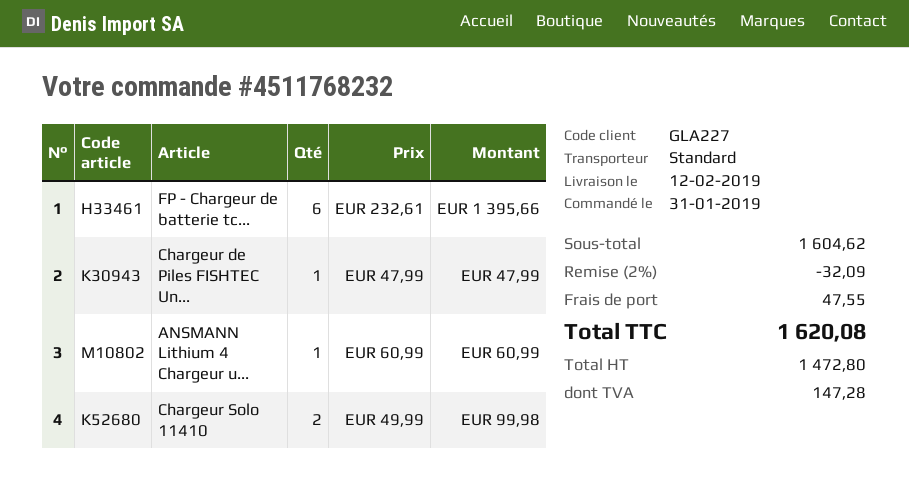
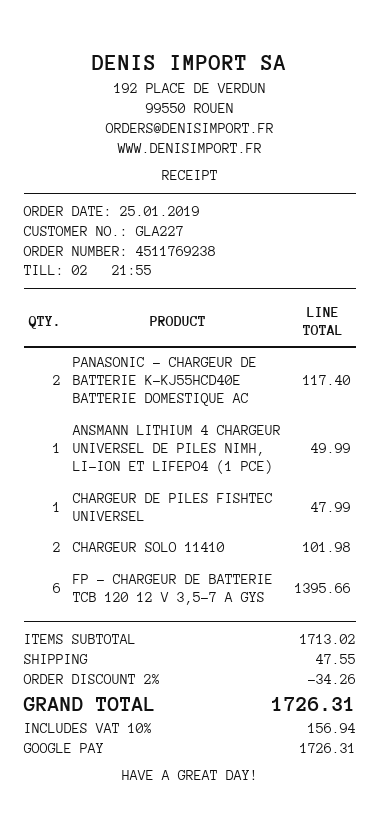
order number: 4511768232 -> 4511769238
order date: 2019-01-31 -> 2019-01-25
ANSMANN Lithium 4 Chargeur u...: 1 for 60.99 -> 1 for 49.99
Chargeur Solo 11410: 2 for 99.98 -> 2 for 101.98
PANASONIC - CHARGEUR DE BATTERIE K-KJ55HCD40E BATTERIE DOMESTIQUE AC: none -> 2 for 117.40
subtotal: 1604.62 -> 1713.02
discount: 2% = 32.09 -> 2% = 34.26
tax: 147.28 -> 156.94
total: 1620.08 -> 1726.31

